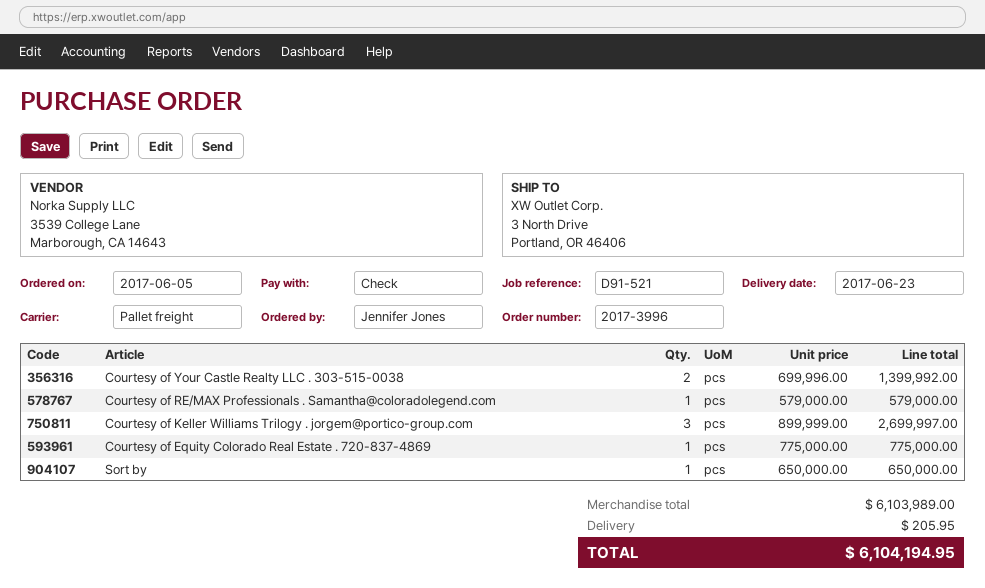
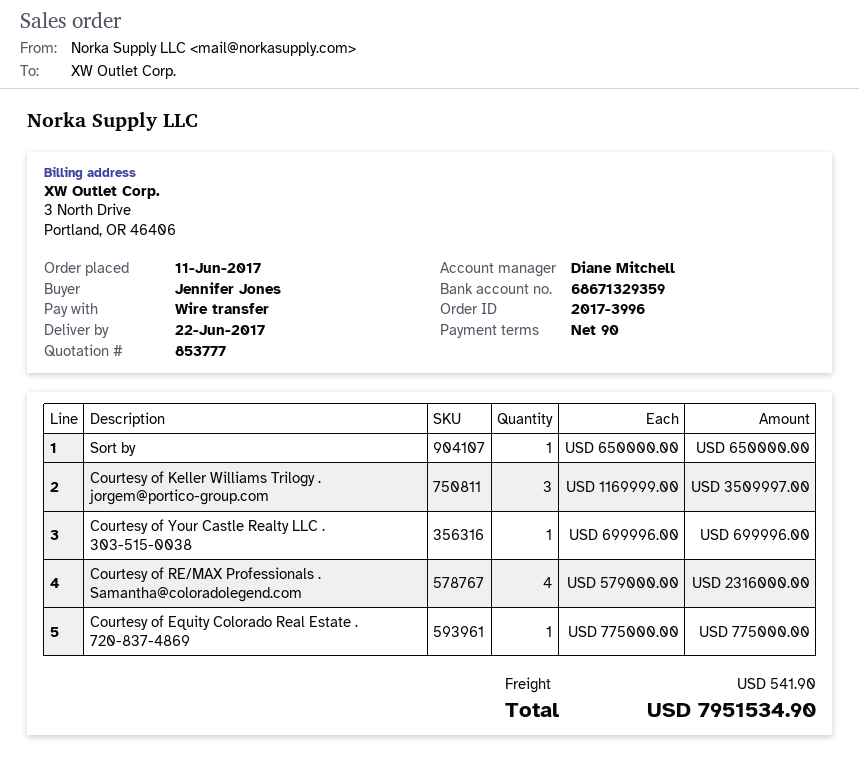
order date: 2017-06-05 -> 2017-06-11
delivery date: 2017-06-23 -> 2017-06-22
payment method: cheque -> bank transfer
Courtesy of Your Castle Realty LLC . 303-515-0038: 2 x 699996.00 = 1399992.00 -> 1 x 699996.00 = 699996.00
Courtesy of RE/MAX Professionals . Samantha@coloradolegend.com: 1 x 579000.00 = 579000.00 -> 4 x 579000.00 = 2316000.00
Courtesy of Keller Williams Trilogy . jorgem@portico-group.com: 3 x 899999.00 = 2699997.00 -> 3 x 1169999.00 = 3509997.00
shipping: 205.95 -> 541.90
total: 6104194.95 -> 7951534.90

